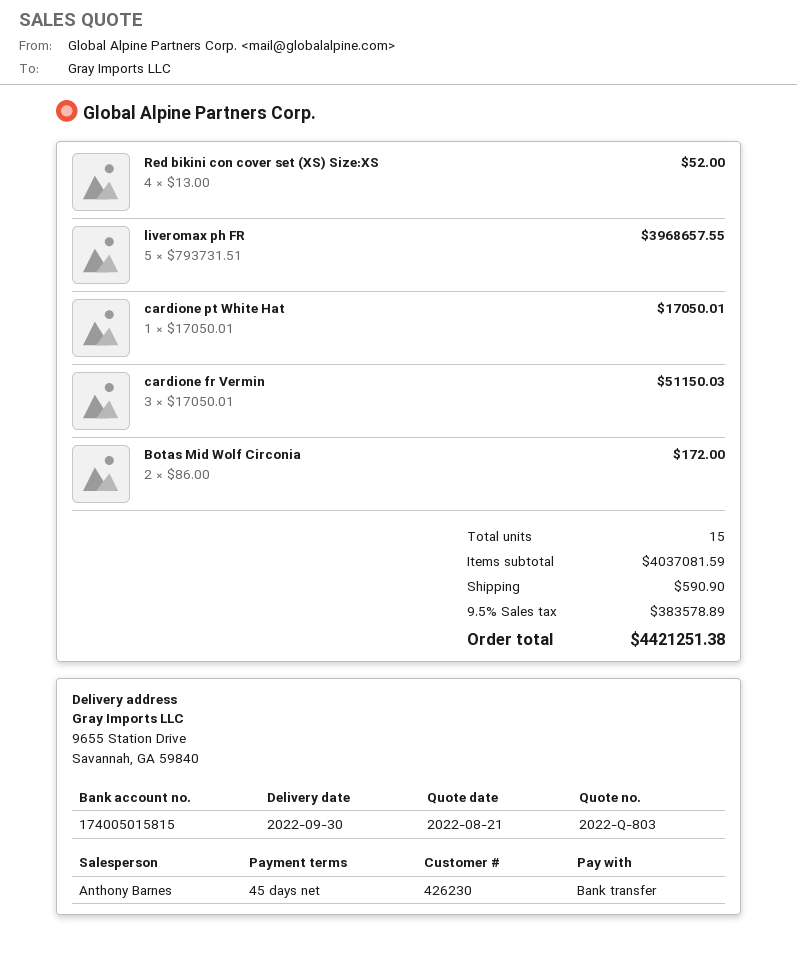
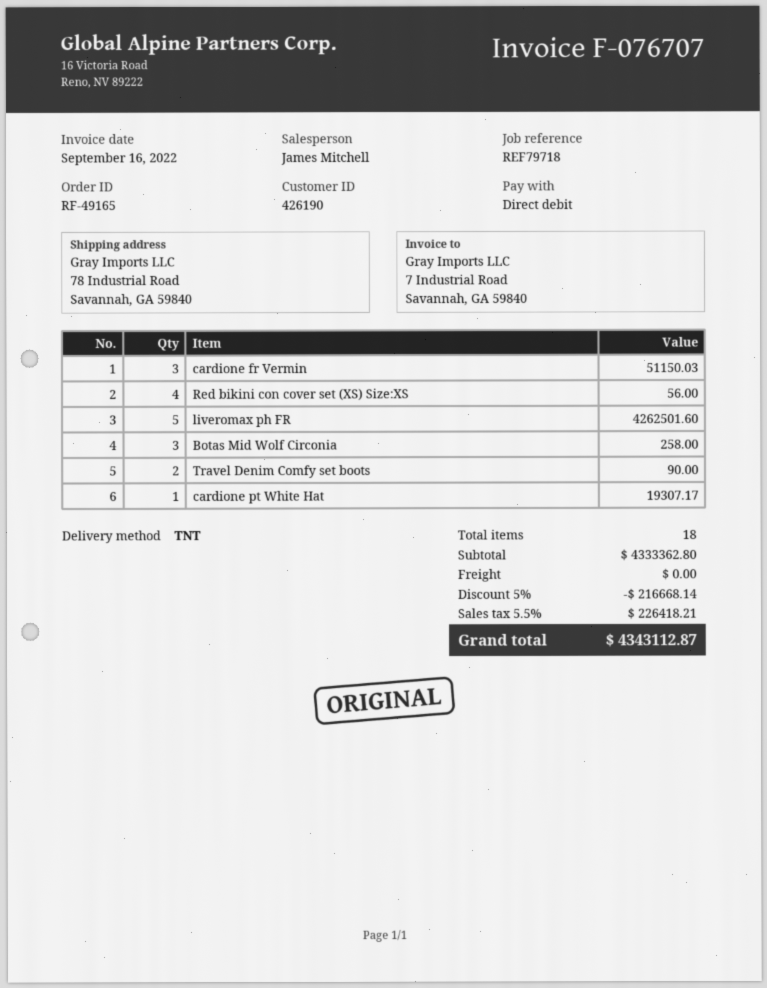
customer number: 426230 -> 426190
sales rep: Anthony Barnes -> James Mitchell
payment method: bank transfer -> direct debit
ship to: 9655 Station Drive, Savannah, GA 59840 -> 78 Industrial Road, Savannah, GA 59840
Red bikini con cover set (XS) Size:XS: 4 for 52.00 -> 4 for 56.00
liveromax ph FR: 5 for 3968657.55 -> 5 for 4262501.60
cardione pt White Hat: 1 for 17050.01 -> 1 for 19307.17
Botas Mid Wolf Circonia: 2 for 172.00 -> 3 for 258.00
Travel Denim Comfy set boots: none -> 2 for 90.00
total quantity: 15 -> 18
subtotal: 4037081.59 -> 4333362.80
discount: none -> 5% = 216668.14
shipping: 590.90 -> 0.00
tax: 9.5% = 383578.89 -> 5.5% = 226418.21
total: 4421251.38 -> 4343112.87

